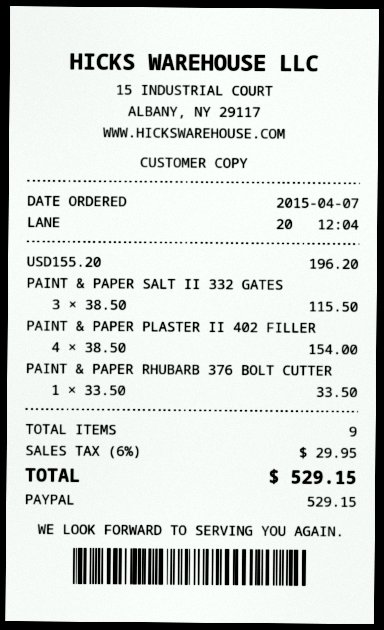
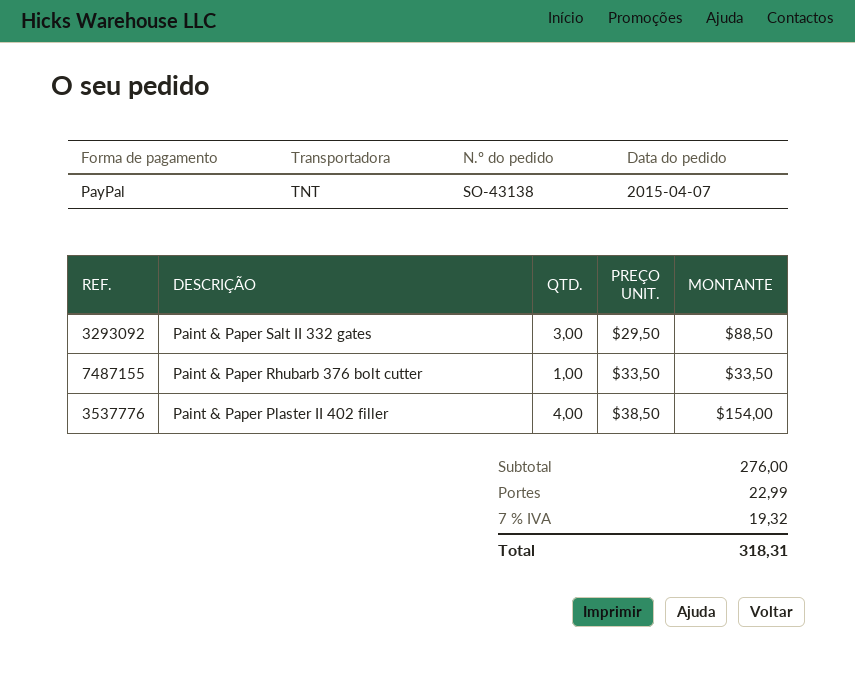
USD155.20: 1 x 196.20 = 196.20 -> none
PAINT & PAPER SALT II 332 GATES: 3 x 38.50 = 115.50 -> 3 x 29.50 = 88.50
shipping: none -> 22.99
tax: 6% = 29.95 -> 7% = 19.32
total: 529.15 -> 318.31

